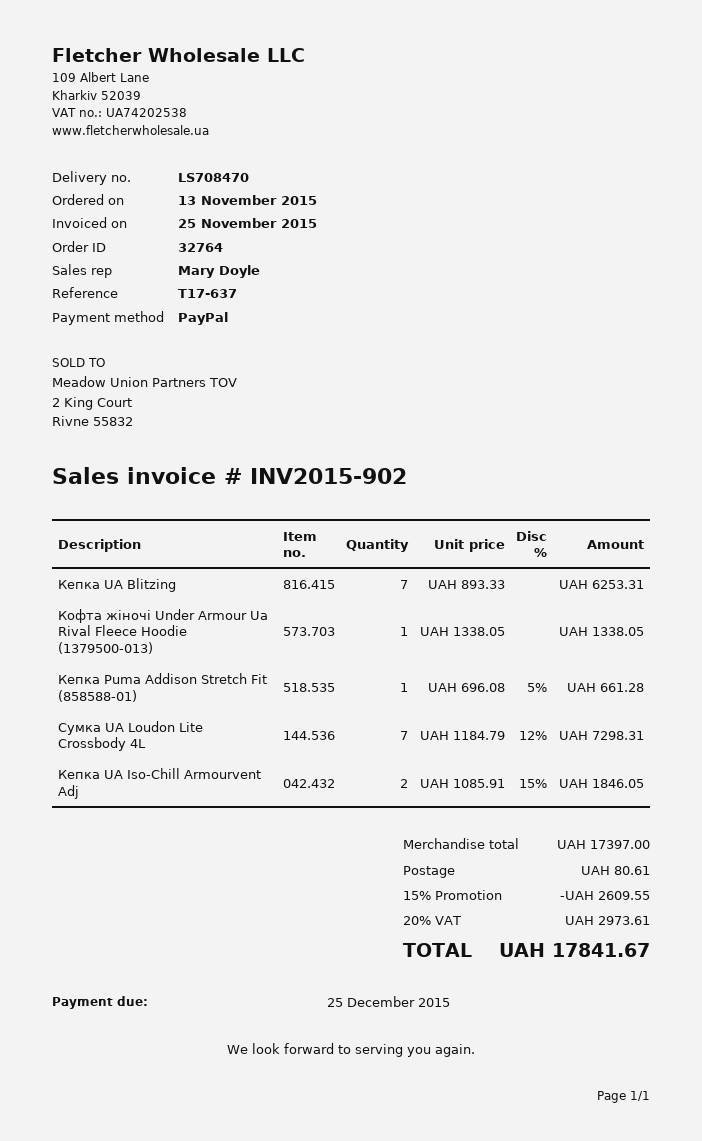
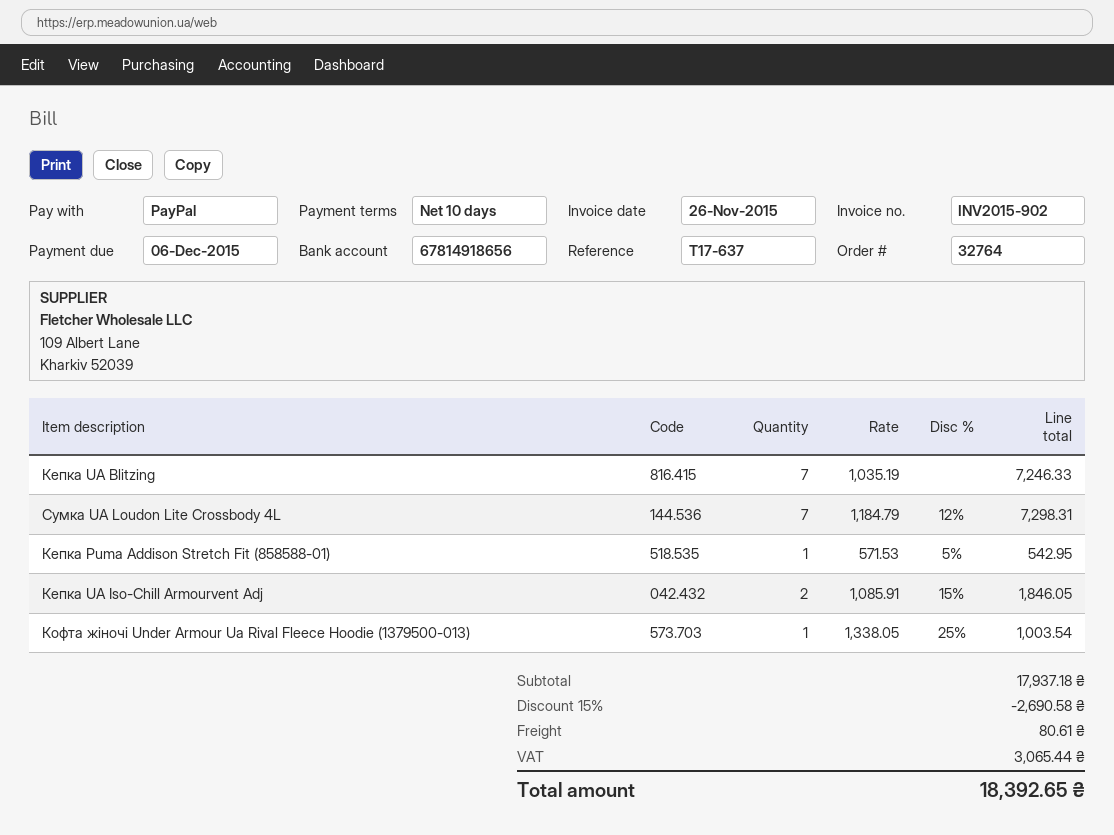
invoice date: 2015-11-25 -> 2015-11-26
due date: 2015-12-25 -> 2015-12-06
Кепка UA Blitzing: 7 x 893.33 = 6253.31 -> 7 x 1035.19 = 7246.33
Кофта жіночі Under Armour Ua Rival Fleece Hoodie (1379500-013): 1 x 1338.05 = 1338.05 -> 1 x 1338.05 - 25% = 1003.54
Кепка Puma Addison Stretch Fit (858588-01): 1 x 696.08 - 5% = 661.28 -> 1 x 571.53 - 5% = 542.95
subtotal: 17397.00 -> 17937.18
discount: 15% = 2609.55 -> 15% = 2690.58
tax: 2973.61 -> 3065.44
total: 17841.67 -> 18392.65

